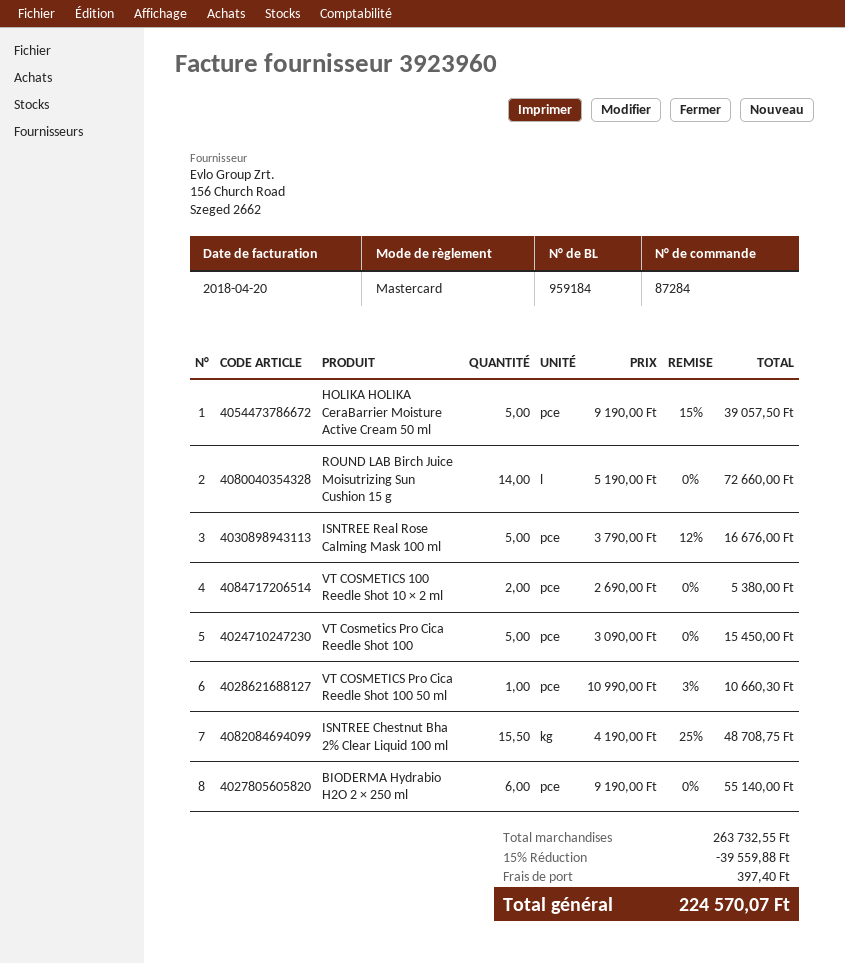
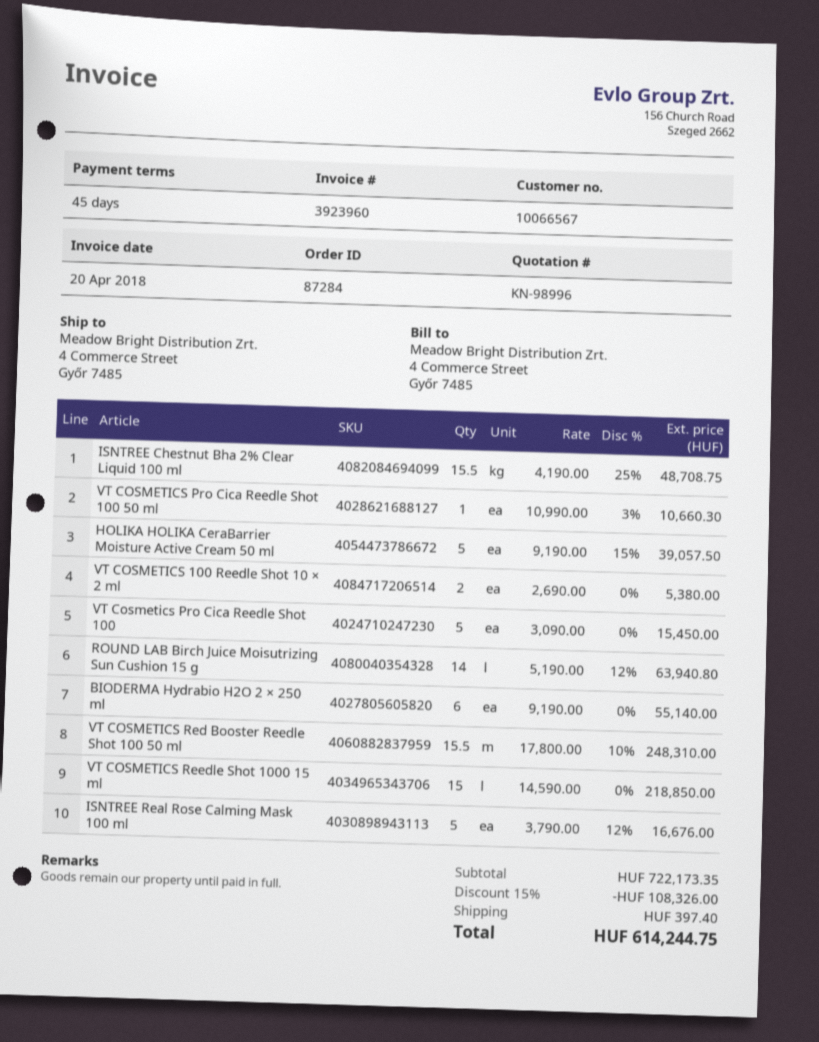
ROUND LAB Birch Juice Moisutrizing Sun Cushion 15 g: 14 x 5190.00 = 72660.00 -> 14 x 5190.00 - 12% = 63940.80
VT COSMETICS Red Booster Reedle Shot 100 50 ml: none -> 15.5 x 17800.00 - 10% = 248310.00
VT COSMETICS Reedle Shot 1000 15 ml: none -> 15 x 14590.00 = 218850.00
subtotal: 263732.55 -> 722173.35
discount: 15% = 39559.88 -> 15% = 108326.00
total: 224570.07 -> 614244.75

